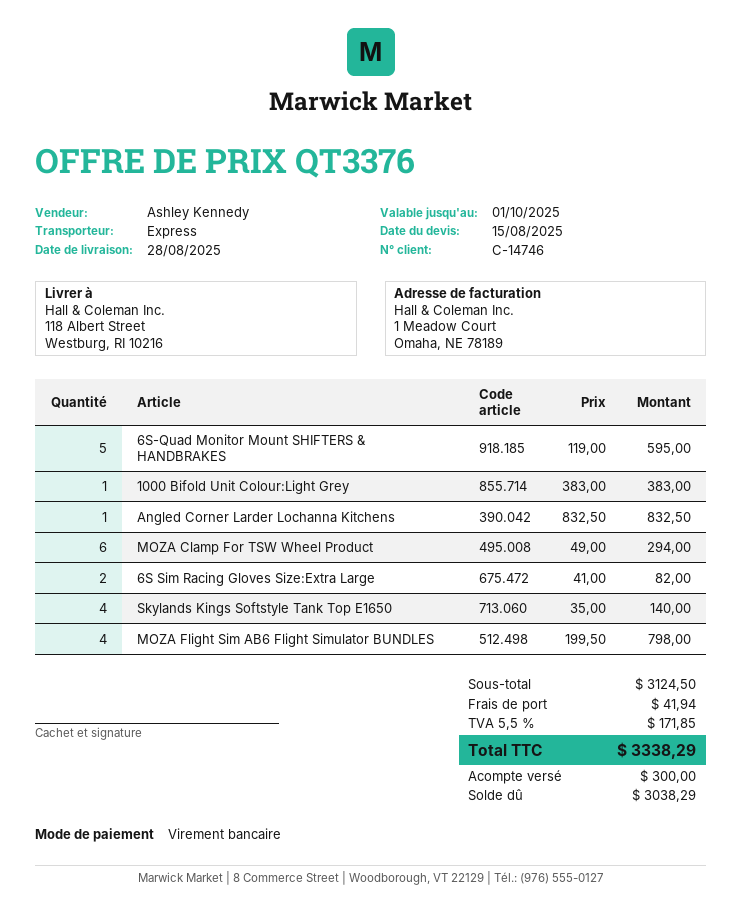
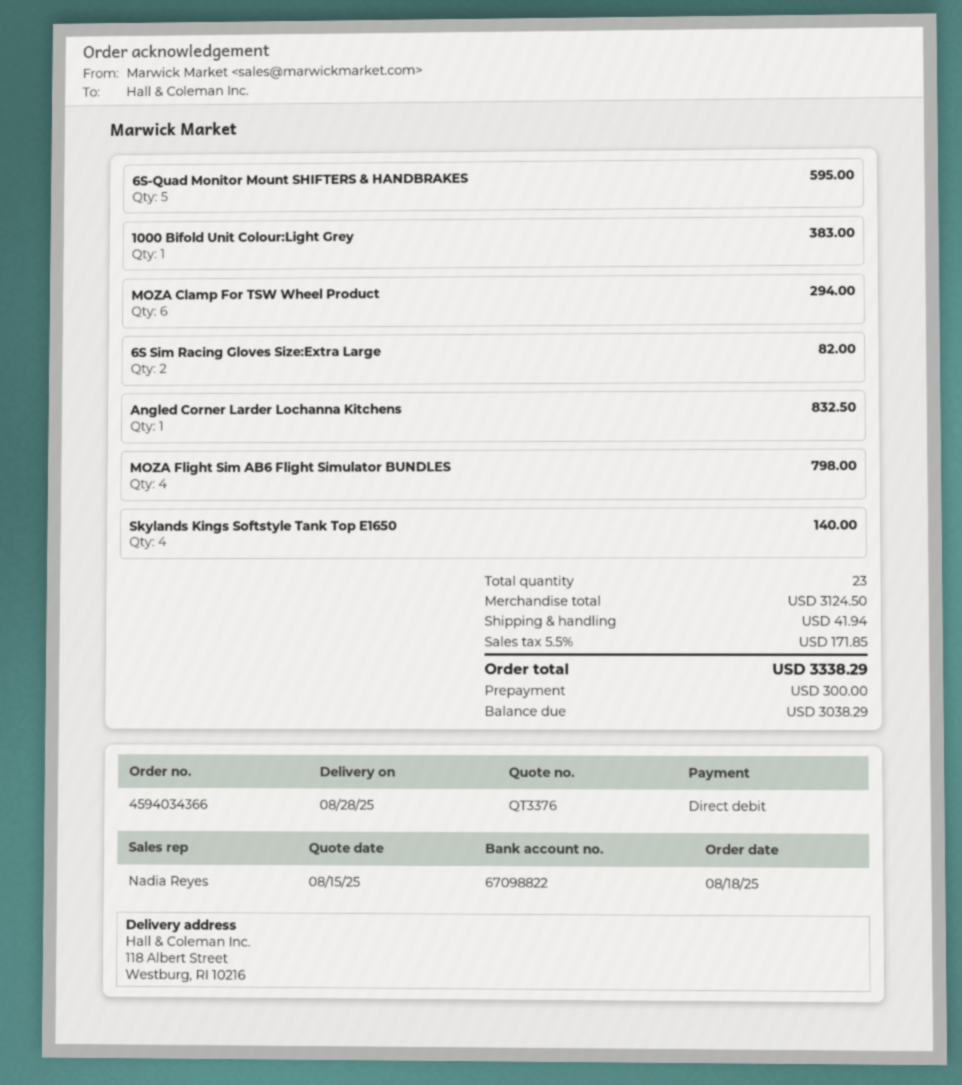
sales rep: Ashley Kennedy -> Nadia Reyes
payment method: bank transfer -> direct debit

